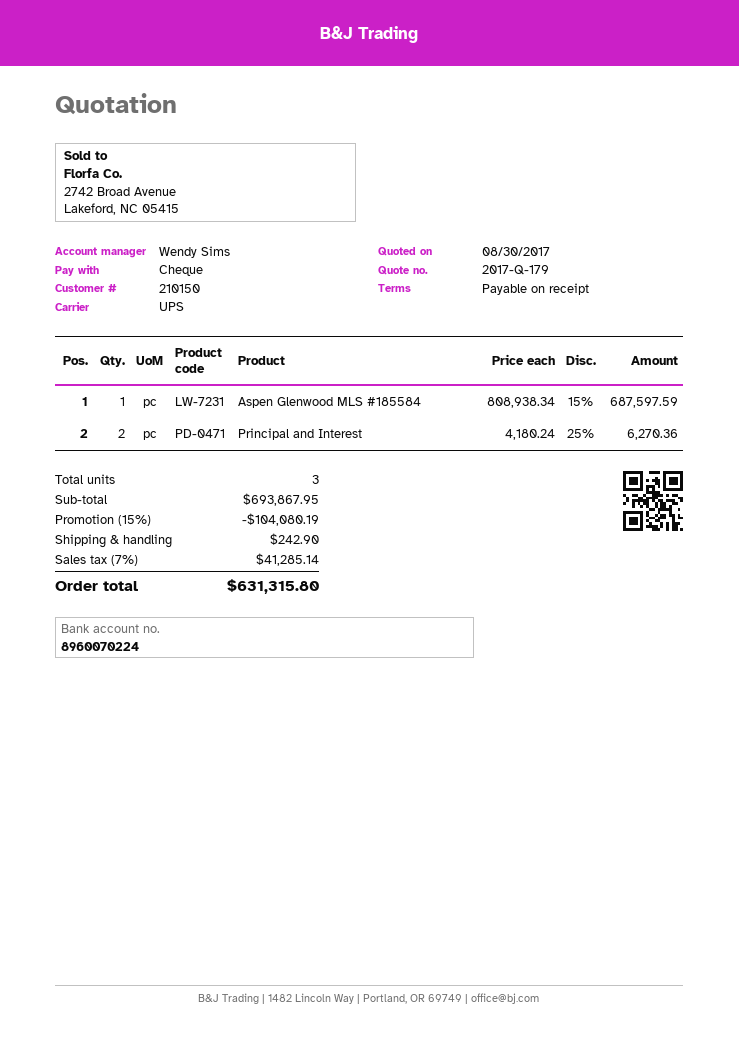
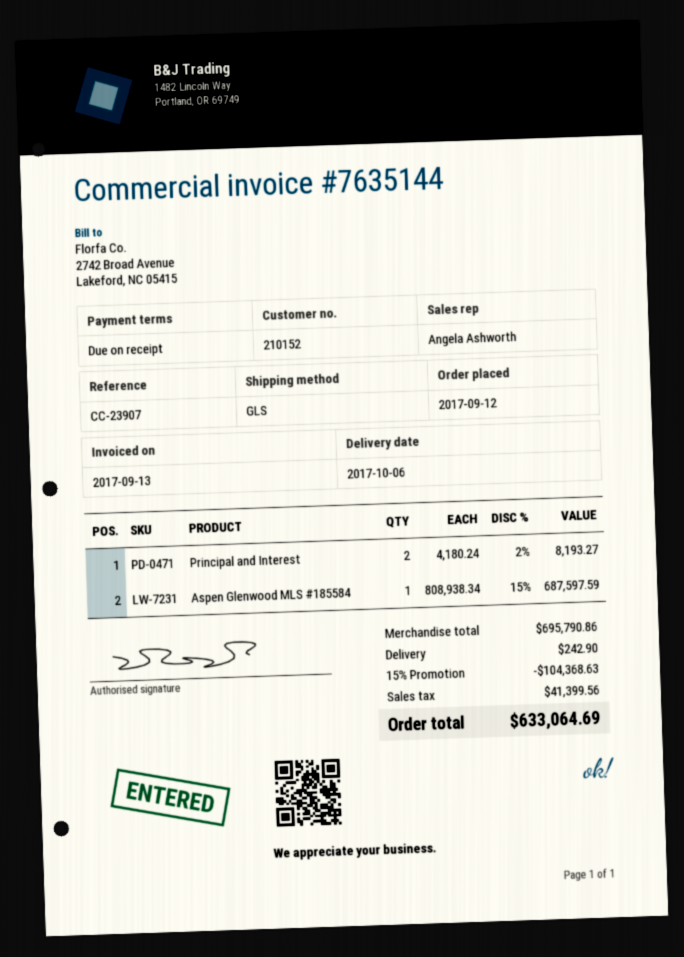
customer number: 210150 -> 210152
sales rep: Wendy Sims -> Angela Ashworth
shipping method: UPS -> GLS
Principal and Interest: 2 x 4180.24 - 25% = 6270.36 -> 2 x 4180.24 - 2% = 8193.27
subtotal: 693867.95 -> 695790.86
discount: 15% = 104080.19 -> 15% = 104368.63
tax: 41285.14 -> 41399.56
total: 631315.80 -> 633064.69

